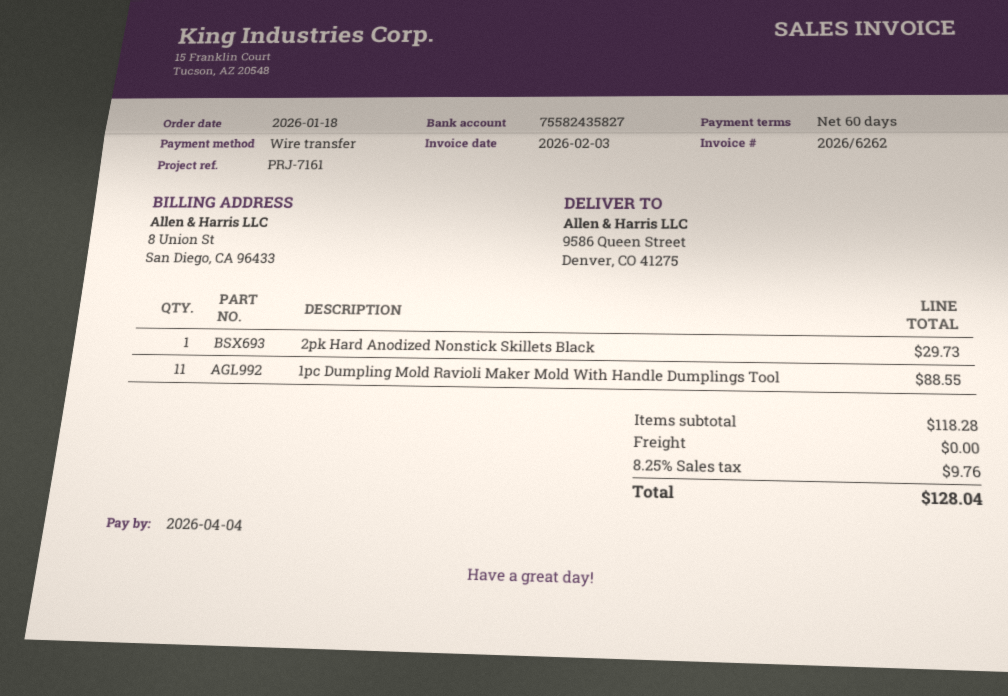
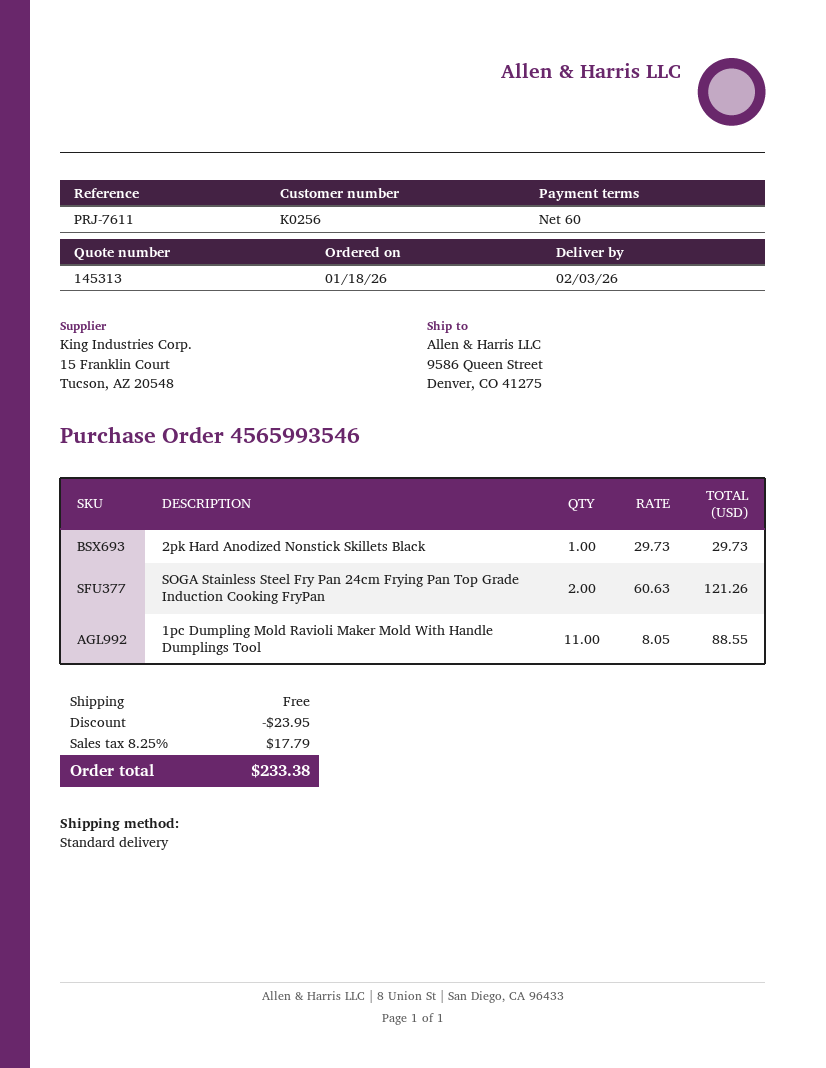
reference: PRJ-7161 -> PRJ-7611
SOGA Stainless Steel Fry Pan 24cm Frying Pan Top Grade Induction Cooking FryPan: none -> 2 for 121.26
discount: none -> 23.95
tax: 8.25% = 9.76 -> 8.25% = 17.79
total: 128.04 -> 233.38

